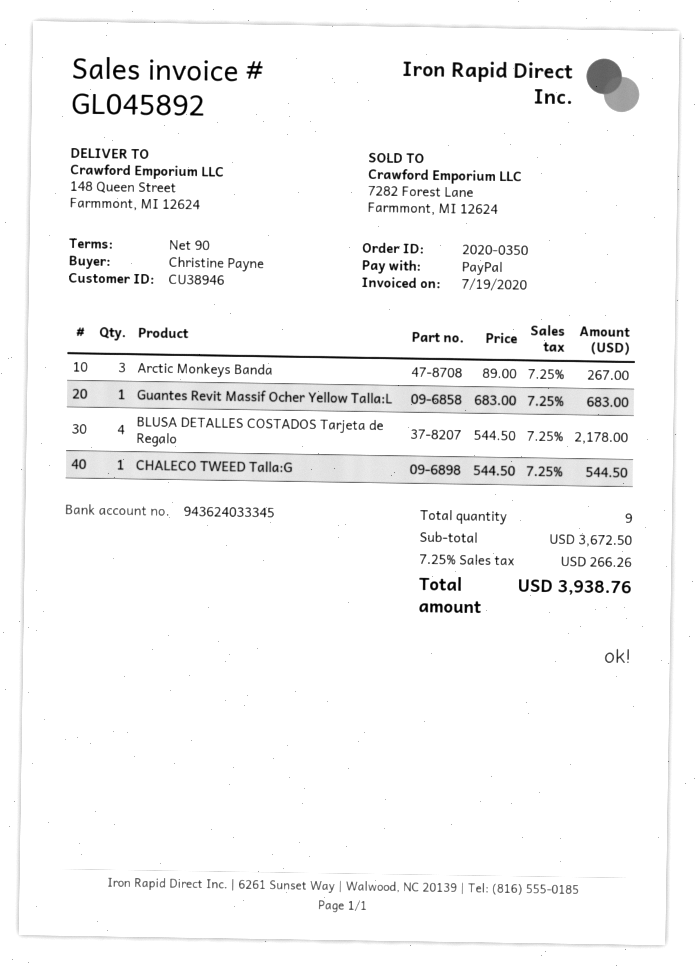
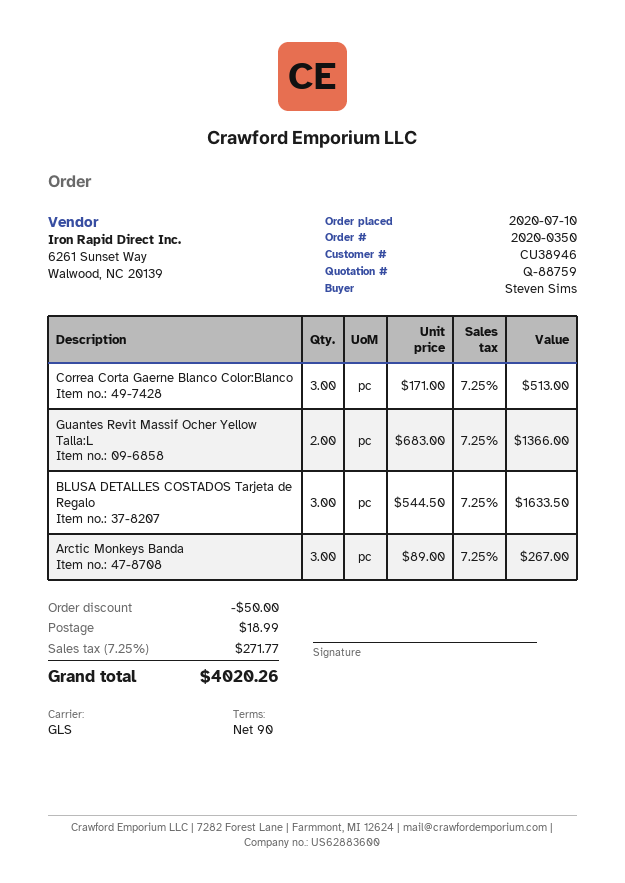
ordered by: Christine Payne -> Steven Sims
Guantes Revit Massif Ocher Yellow Talla:L: 1 x 683.00 = 683.00 -> 2 x 683.00 = 1366.00
BLUSA DETALLES COSTADOS Tarjeta de Regalo: 4 x 544.50 = 2178.00 -> 3 x 544.50 = 1633.50
CHALECO TWEED Talla:G: 1 x 544.50 = 544.50 -> none
Correa Corta Gaerne Blanco Color:Blanco: none -> 3 x 171.00 = 513.00
discount: none -> 50.00
shipping: none -> 18.99
tax: 7.25% = 266.26 -> 7.25% = 271.77
total: 3938.76 -> 4020.26

